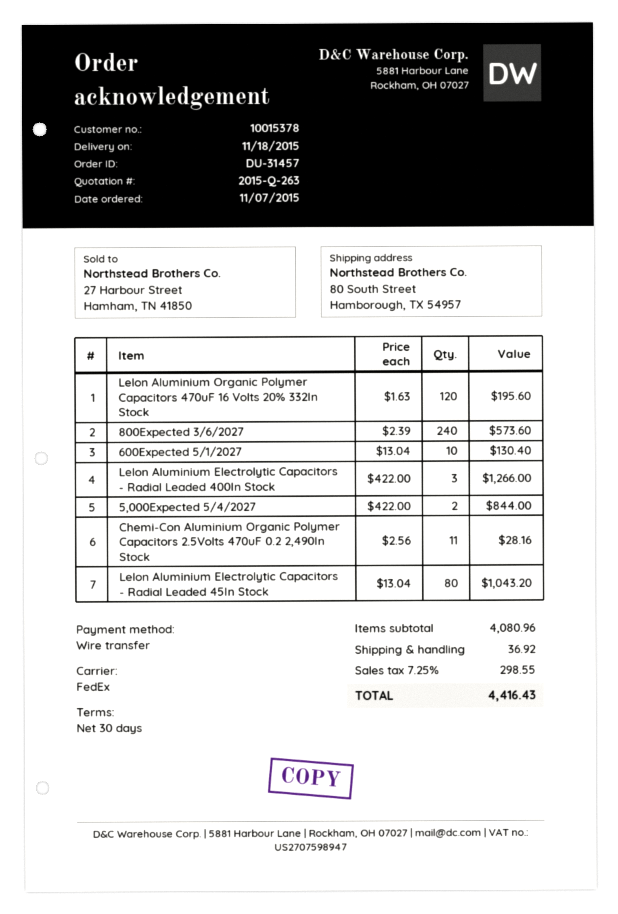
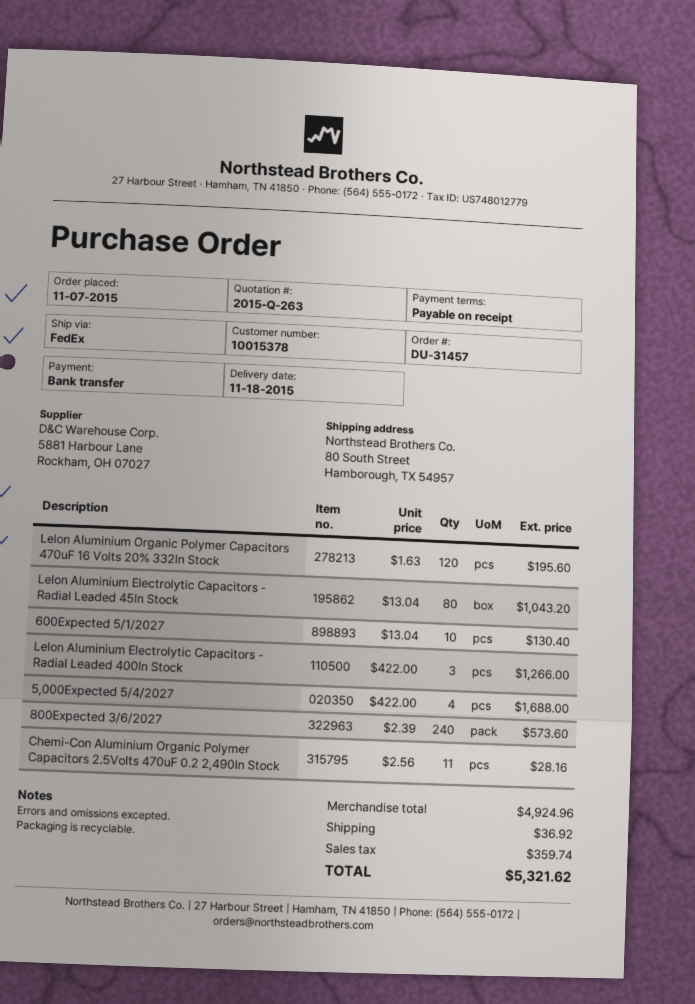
payment terms: 30 days -> on receipt
5,000Expected 5/4/2027: 2 x 422.00 = 844.00 -> 4 x 422.00 = 1688.00
subtotal: 4080.96 -> 4924.96
tax: 298.55 -> 359.74
total: 4416.43 -> 5321.62

